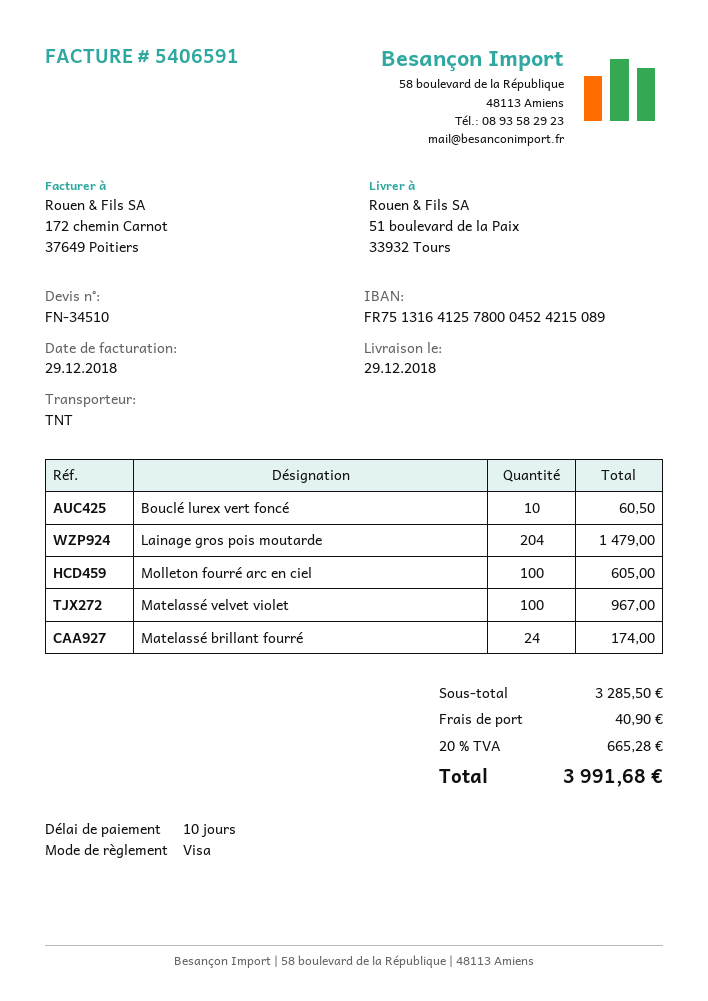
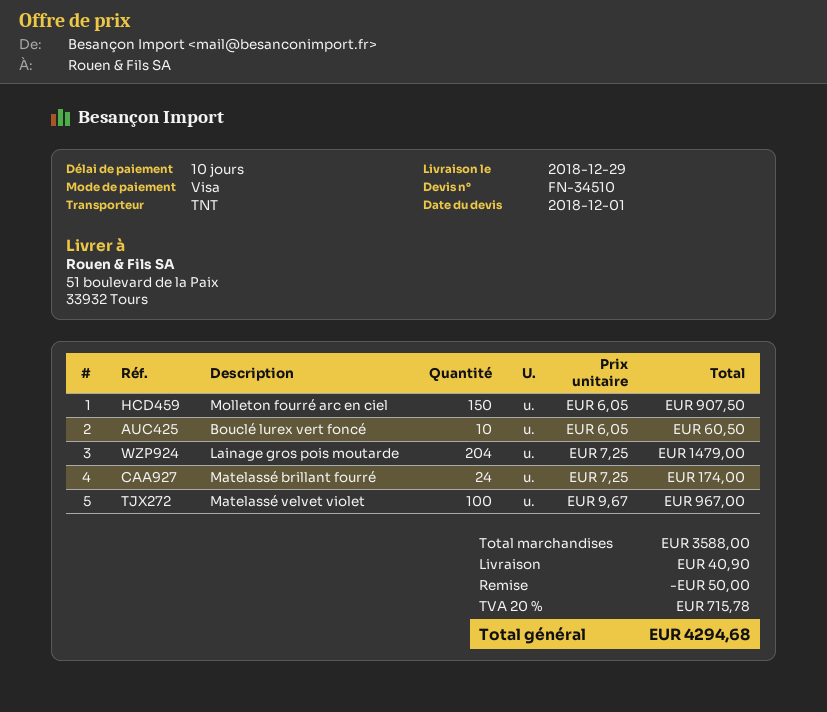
Molleton fourré arc en ciel: 100 for 605.00 -> 150 for 907.50
subtotal: 3285.50 -> 3588.00
discount: none -> 50.00
tax: 20% = 665.28 -> 20% = 715.78
total: 3991.68 -> 4294.68

